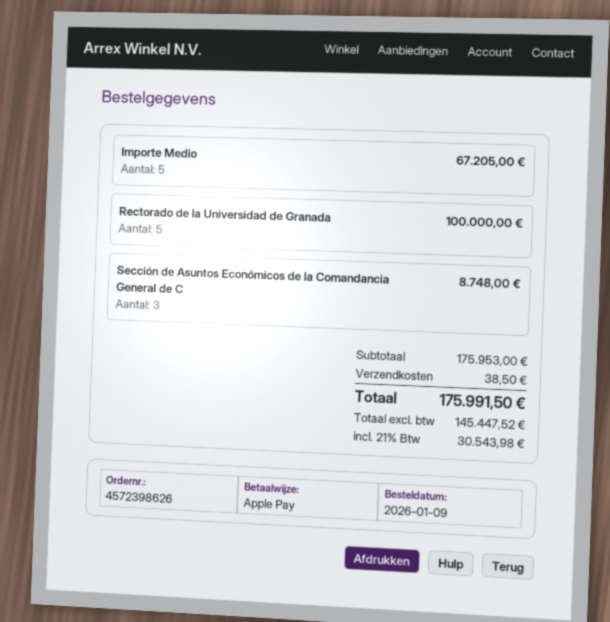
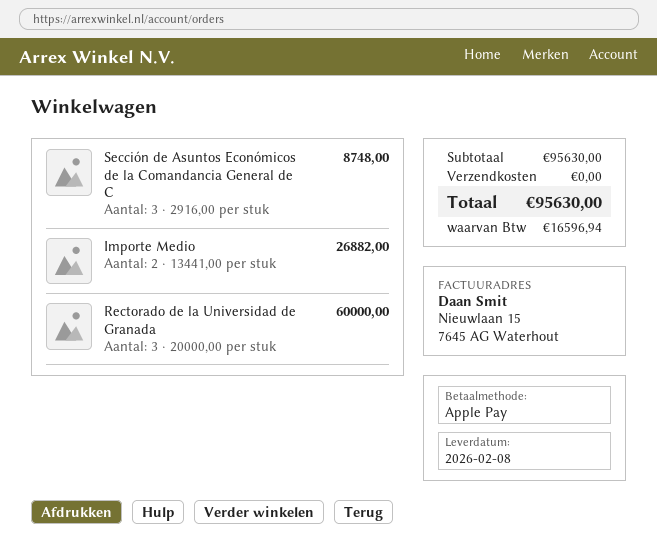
Importe Medio: 5 for 67205.00 -> 2 for 26882.00
Rectorado de la Universidad de Granada: 5 for 100000.00 -> 3 for 60000.00
subtotal: 175953.00 -> 95630.00
shipping: 38.50 -> 0.00
tax: 30543.98 -> 16596.94
total: 175991.50 -> 95630.00

